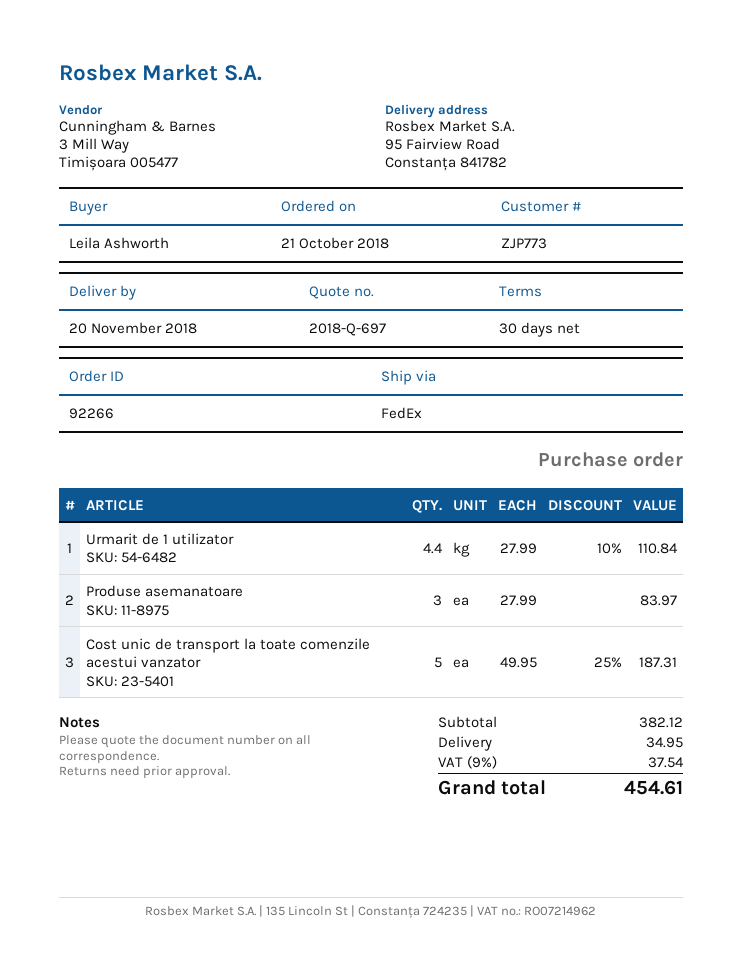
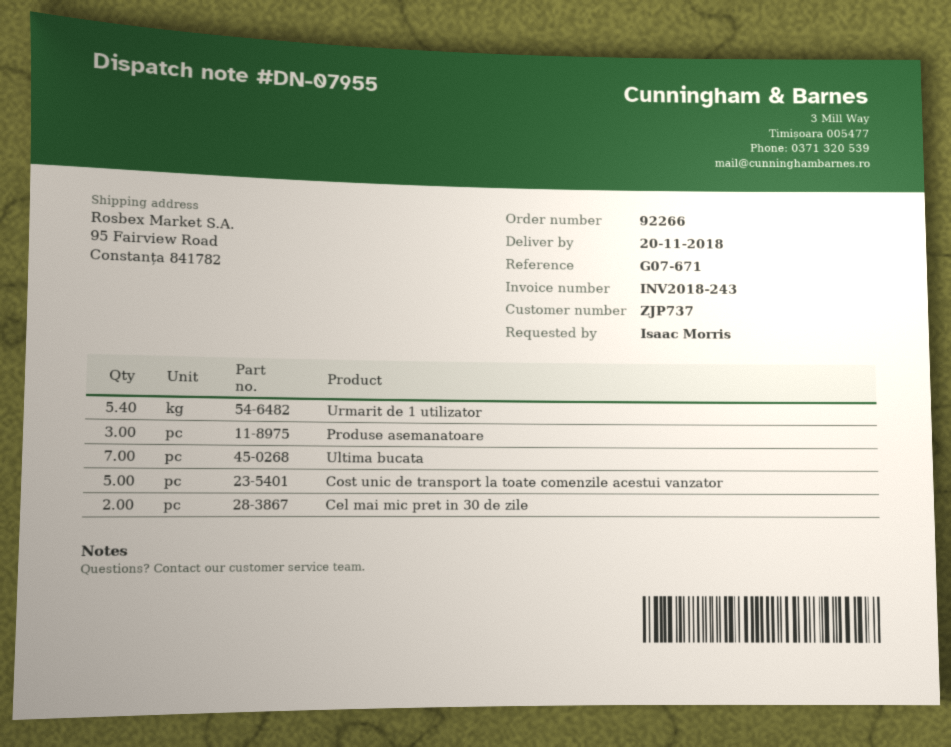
customer number: ZJP773 -> ZJP737
ordered by: Leila Ashworth -> Isaac Morris
Urmarit de 1 utilizator: 4.4 -> 5.4
Ultima bucata: none -> 7
Cel mai mic pret in 30 de zile: none -> 2

